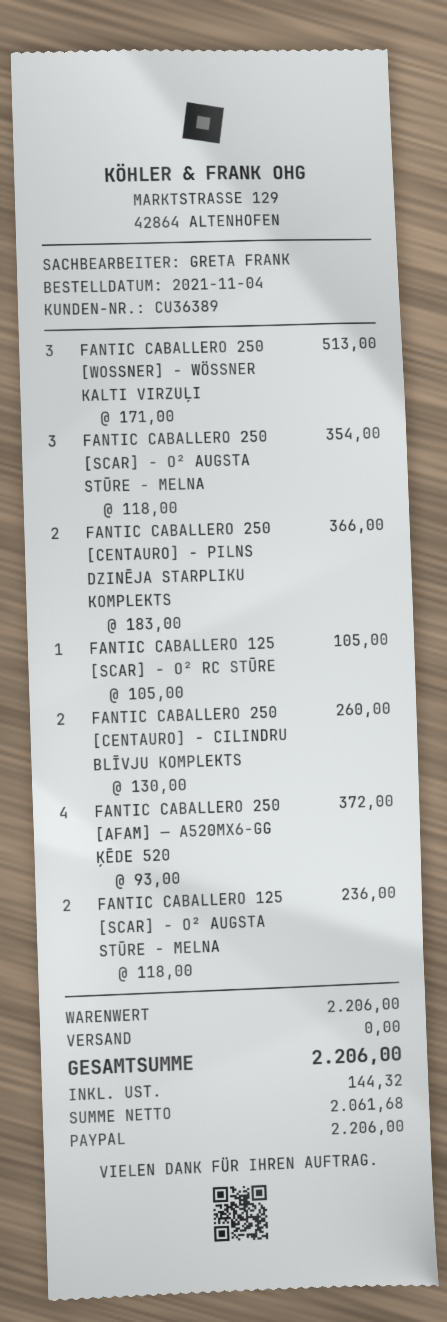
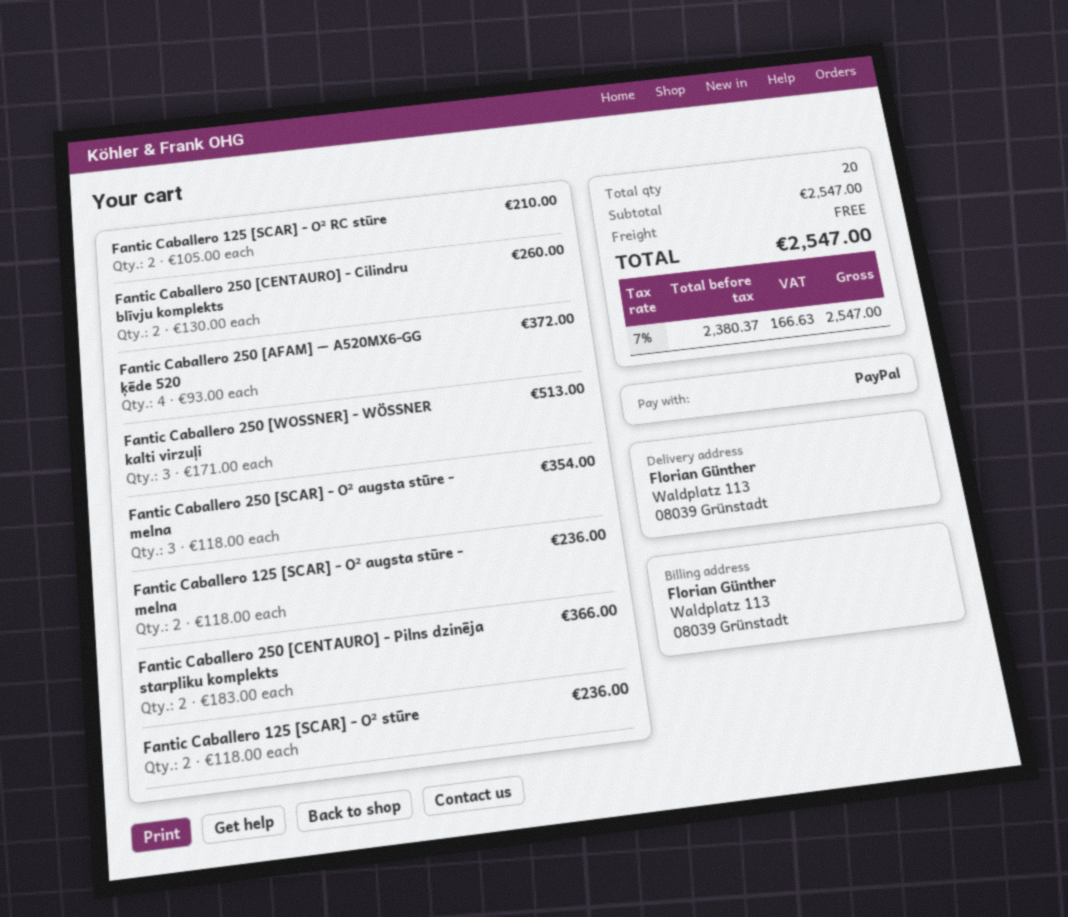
FANTIC CABALLERO 125 [SCAR] - O² RC STŪRE: 1 x 105.00 = 105.00 -> 2 x 105.00 = 210.00
Fantic Caballero 125 [SCAR] - O² stūre: none -> 2 x 118.00 = 236.00
subtotal: 2206.00 -> 2547.00
net: 2061.68 -> 2380.37
tax: 144.32 -> 166.63
total: 2206.00 -> 2547.00

